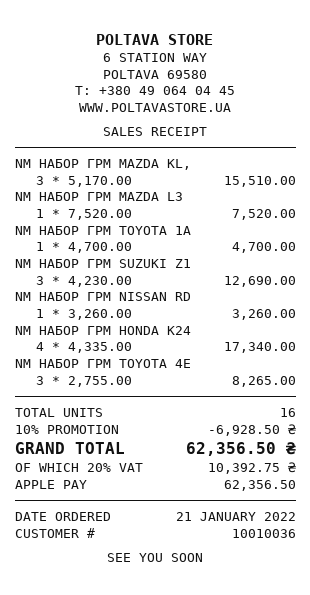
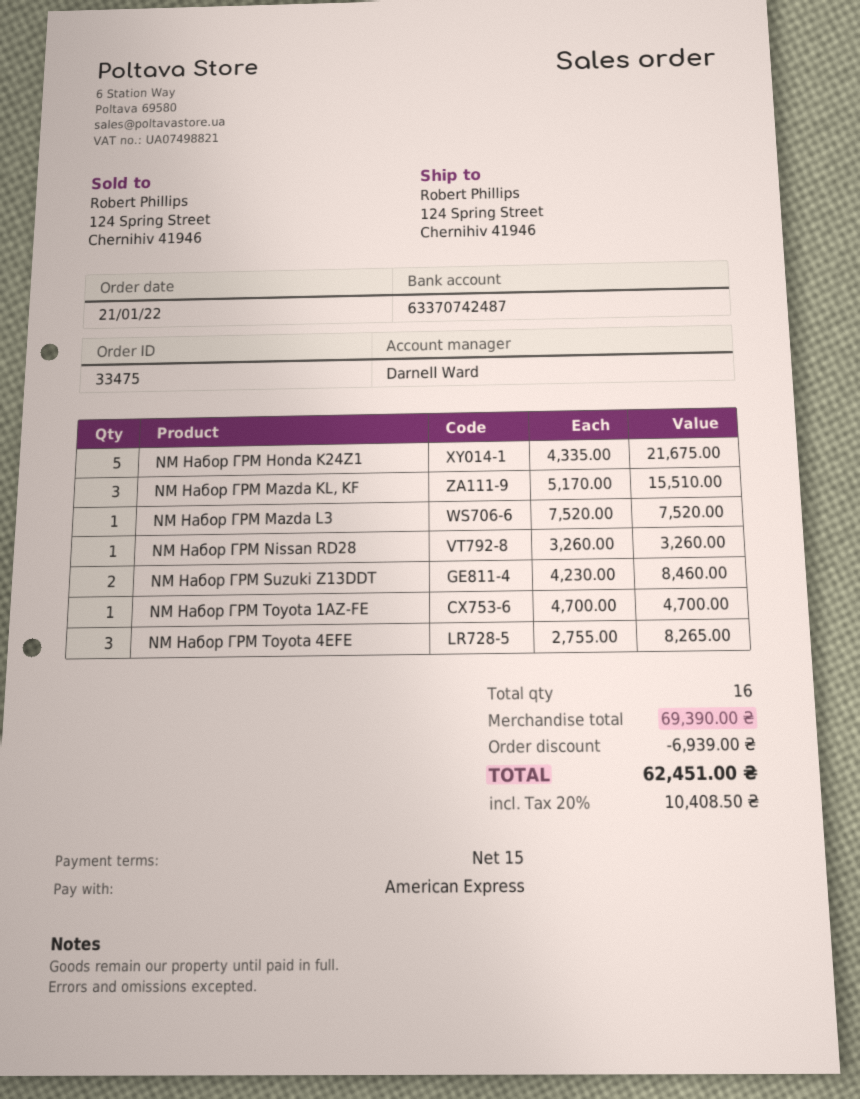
payment method: Apple Pay -> American Express
NM НАБОР ГРМ SUZUKI Z1: 3 x 4230.00 = 12690.00 -> 2 x 4230.00 = 8460.00
NM НАБОР ГРМ HONDA K24: 4 x 4335.00 = 17340.00 -> 5 x 4335.00 = 21675.00
discount: 6928.50 -> 6939.00
tax: 20% = 10392.75 -> 20% = 10408.50
total: 62356.50 -> 62451.00

